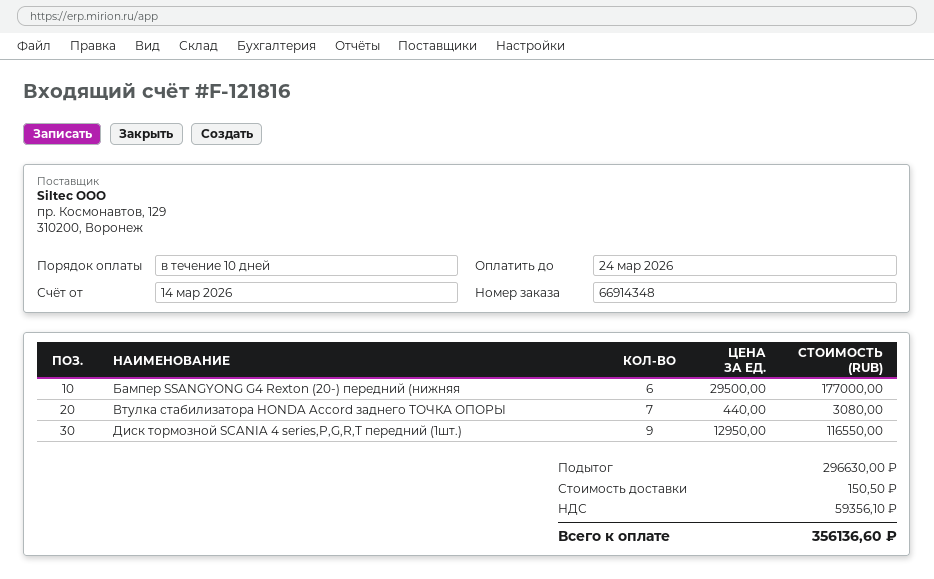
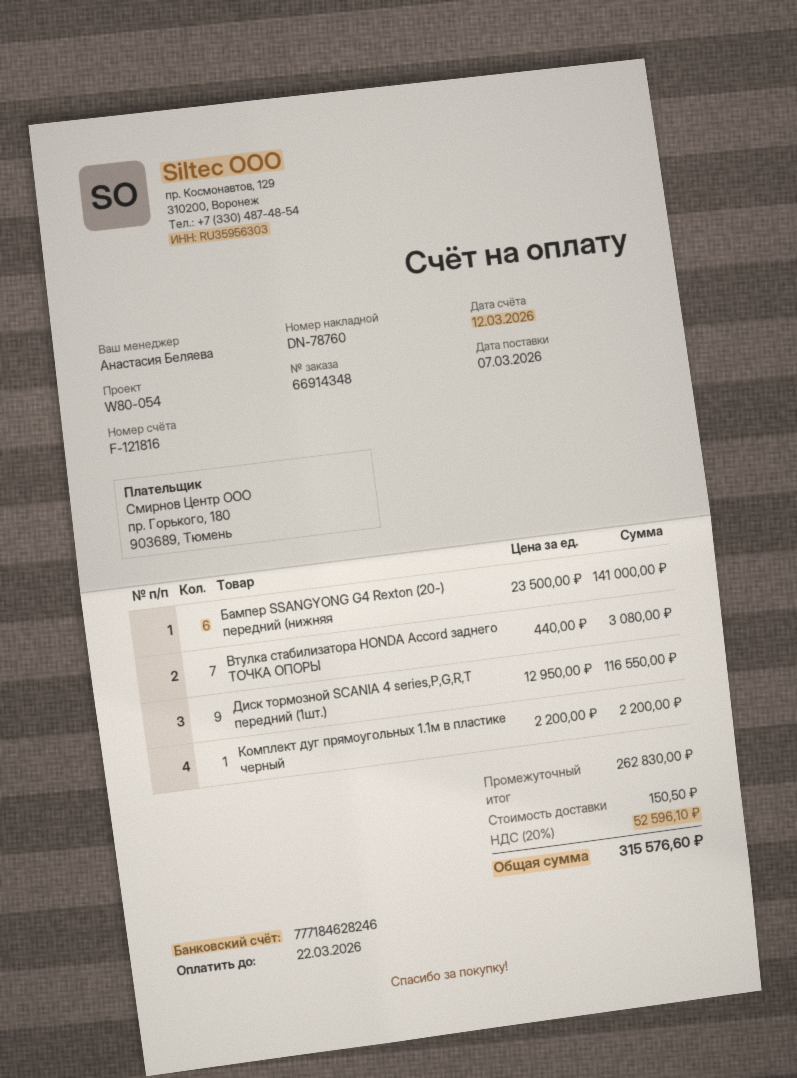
invoice date: 2026-03-14 -> 2026-03-12
due date: 2026-03-24 -> 2026-03-22
Бампер SSANGYONG G4 Rexton (20-) передний (нижняя: 6 x 29500.00 = 177000.00 -> 6 x 23500.00 = 141000.00
Комплект дуг прямоугольных 1.1м в пластике черный: none -> 1 x 2200.00 = 2200.00
subtotal: 296630.00 -> 262830.00
tax: 59356.10 -> 52596.10
total: 356136.60 -> 315576.60

